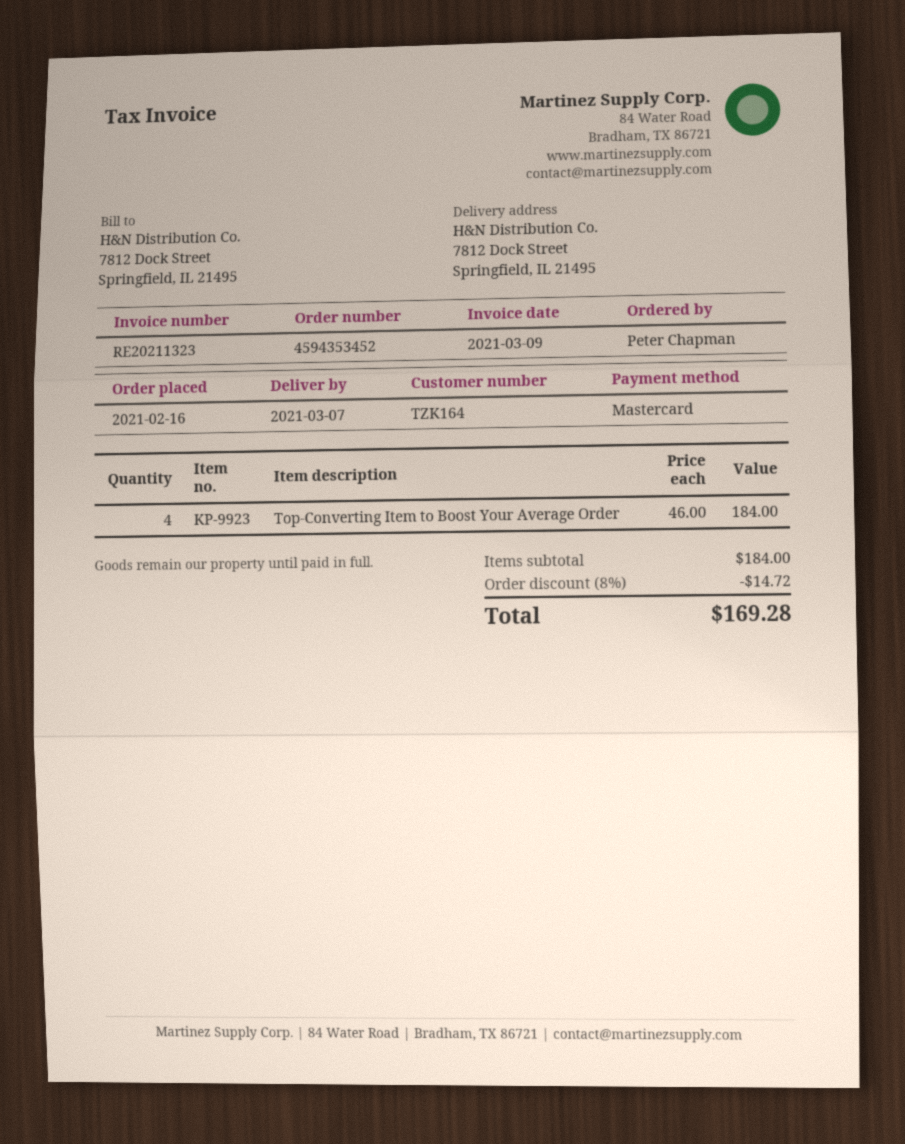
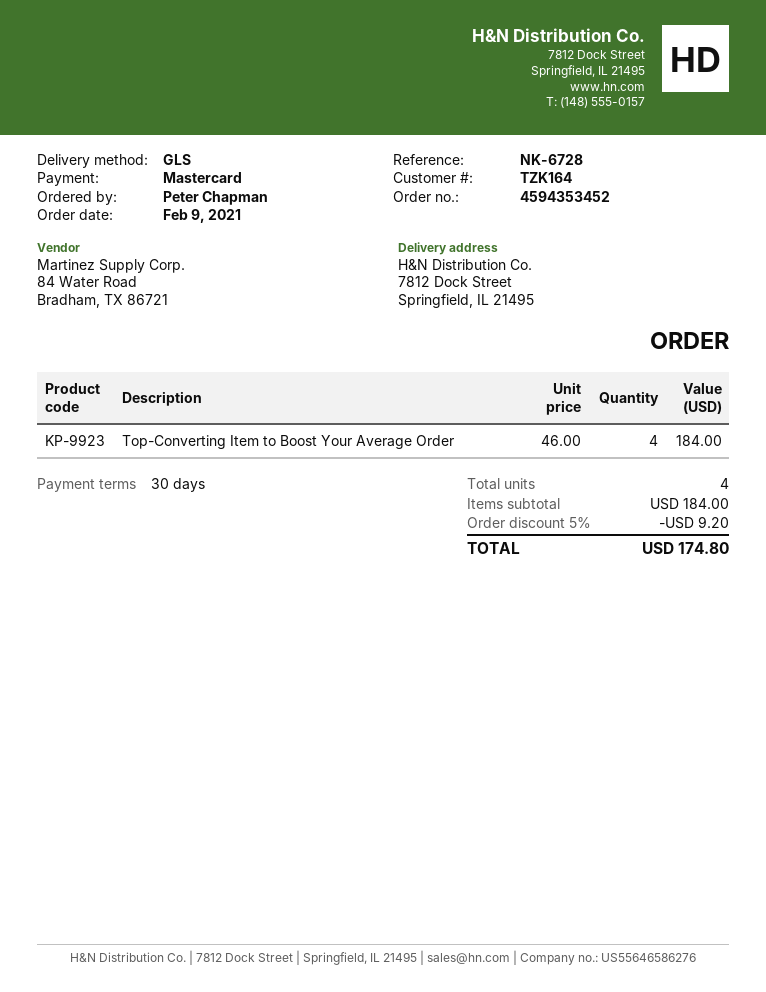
order date: 2021-02-16 -> 2021-02-09
discount: 8% = 14.72 -> 5% = 9.20
total: 169.28 -> 174.80

